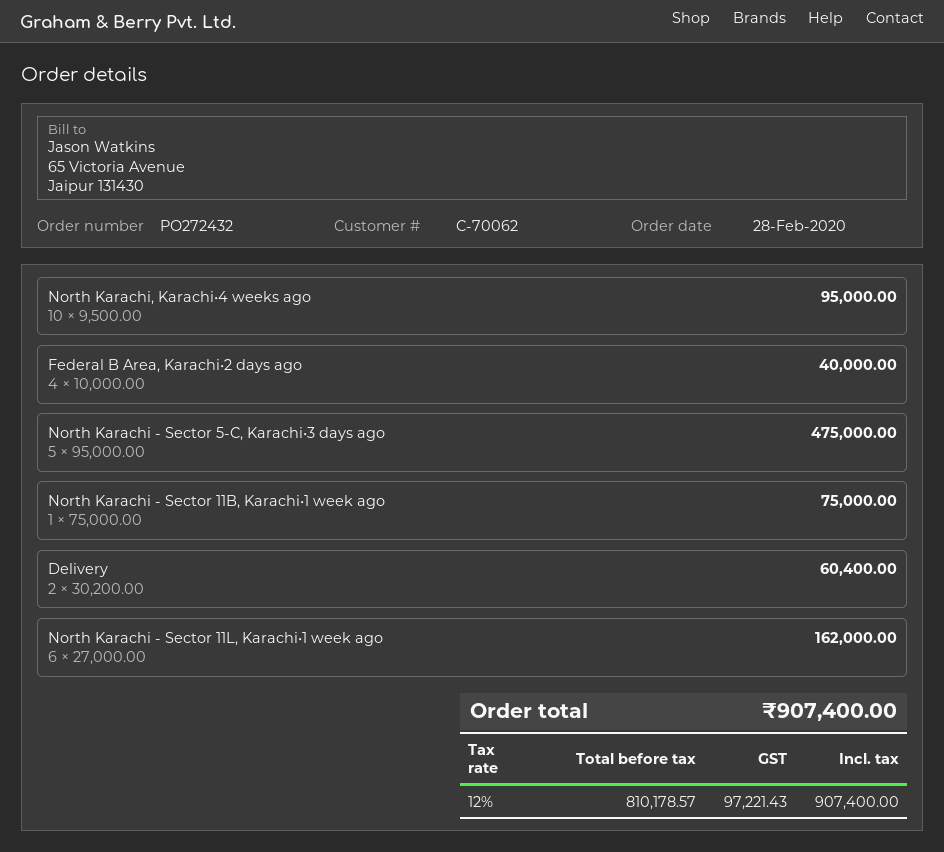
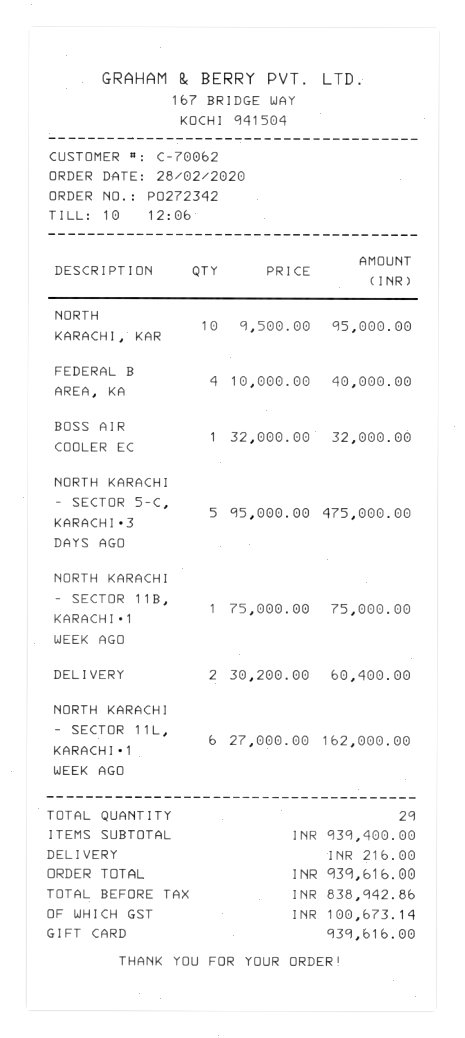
order number: PO272432 -> PO272342
BOSS AIR COOLER EC: none -> 1 x 32000.00 = 32000.00
shipping: none -> 216.00
net: 810178.57 -> 838942.86
tax: 97221.43 -> 100673.14
total: 907400.00 -> 939616.00

